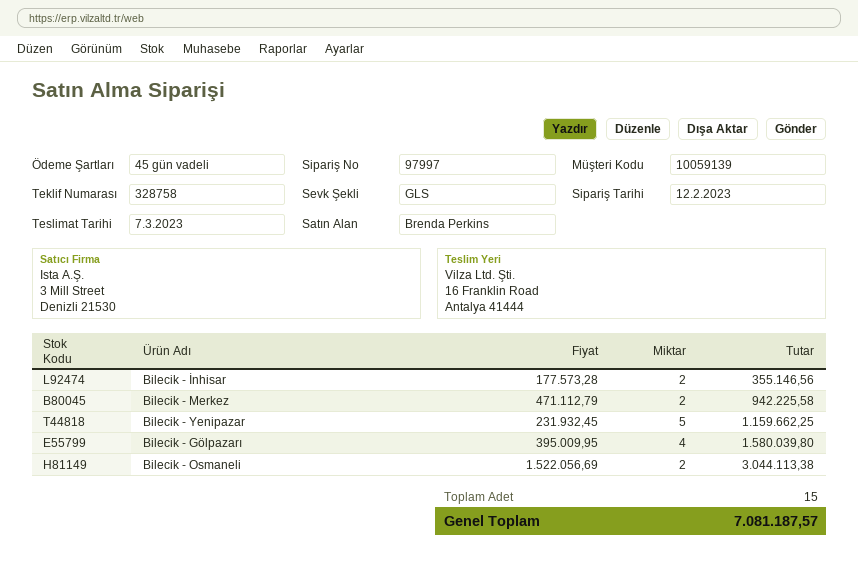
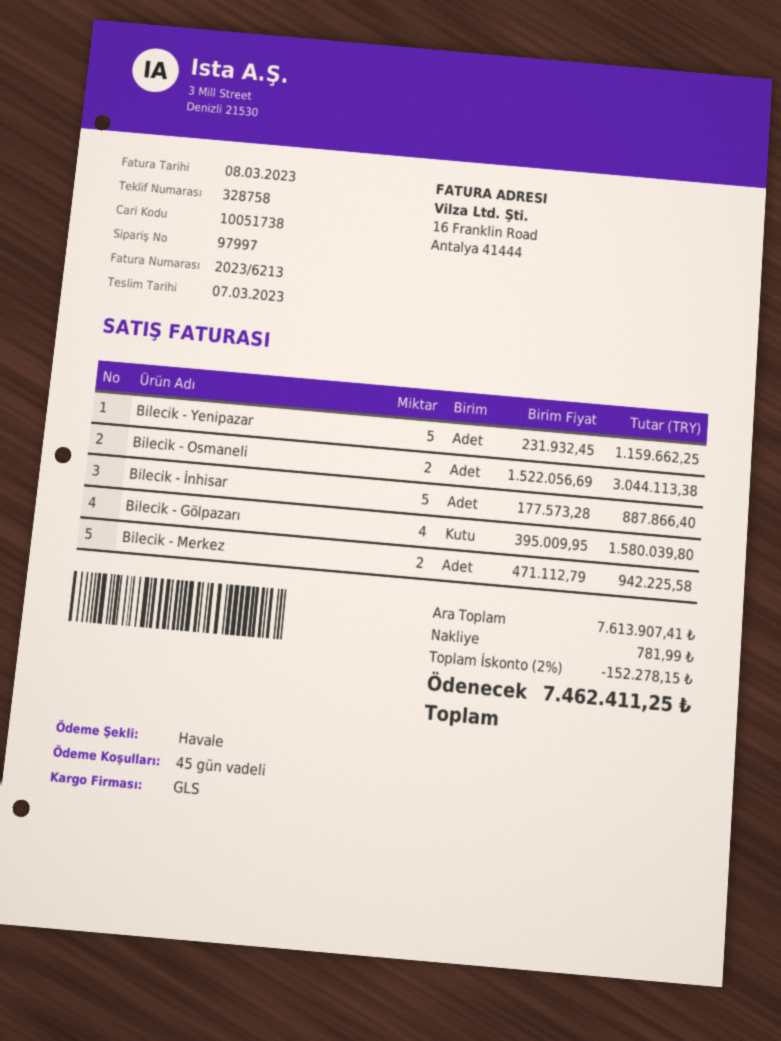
customer number: 10059139 -> 10051738
Bilecik - İnhisar: 2 x 177573.28 = 355146.56 -> 5 x 177573.28 = 887866.40
discount: none -> 2% = 152278.15
shipping: none -> 781.99
total: 7081187.57 -> 7462411.25

